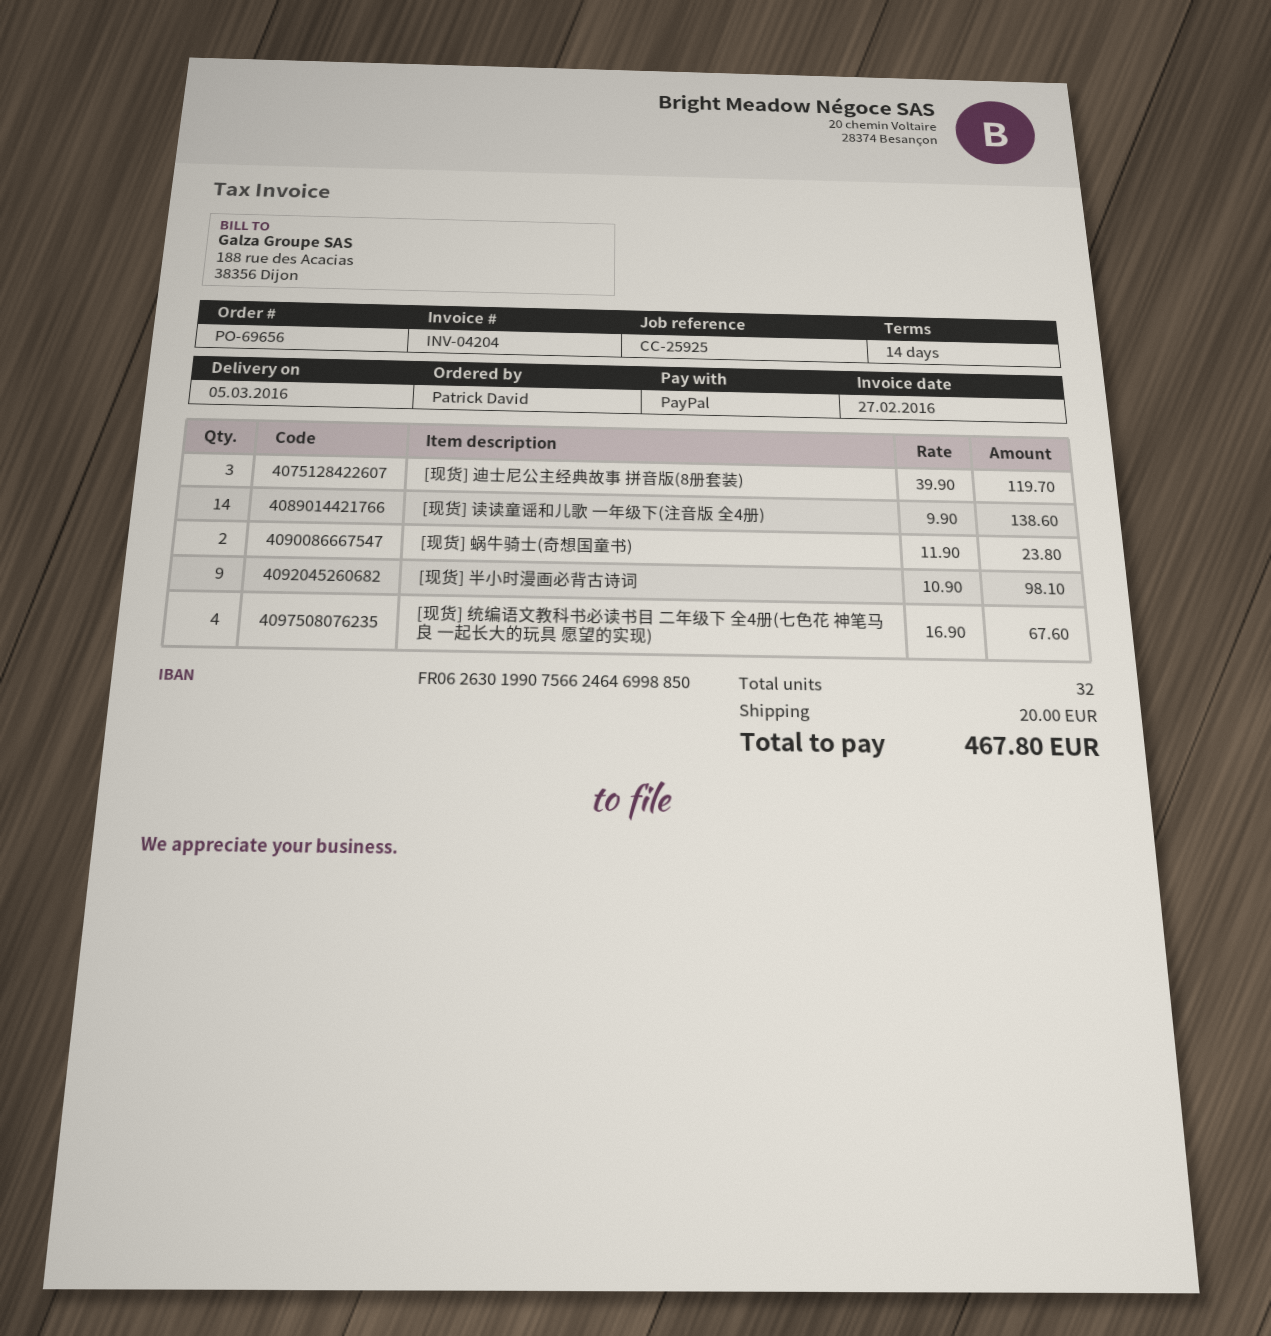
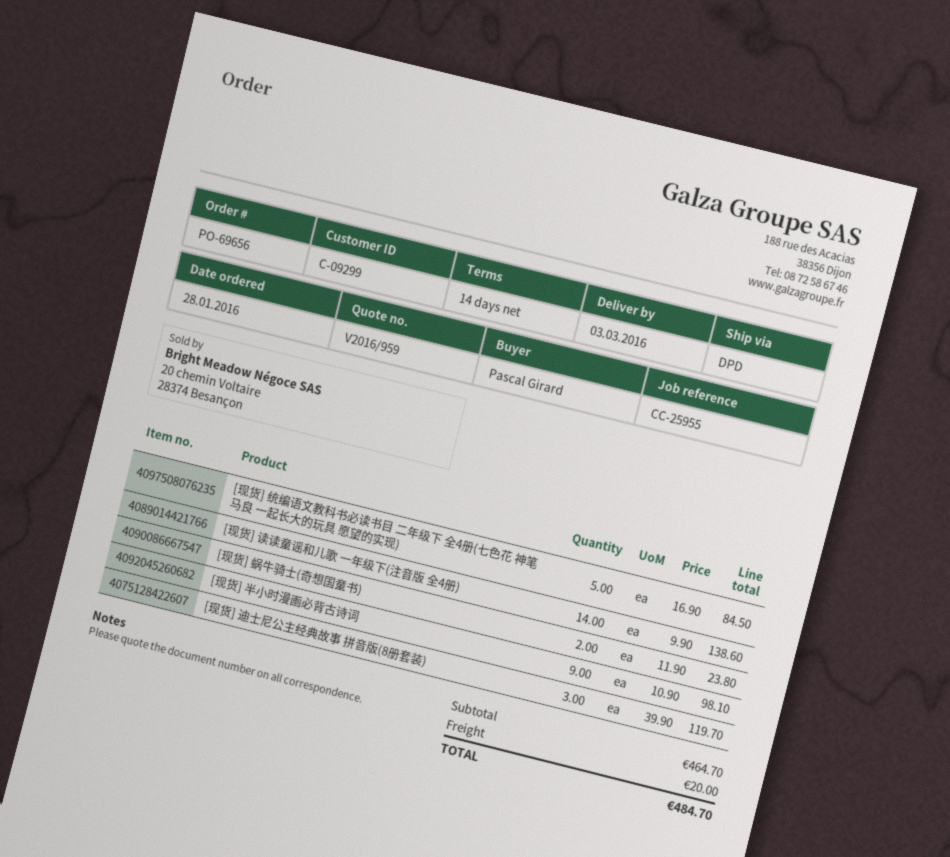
delivery date: 2016-03-05 -> 2016-03-03
reference: CC-25925 -> CC-25955
ordered by: Patrick David -> Pascal Girard
[现货] 统编语文教科书必读书目 二年级下 全4册(七色花 神笔马良 一起长大的玩具 愿望的实现): 4 x 16.90 = 67.60 -> 5 x 16.90 = 84.50
total: 467.80 -> 484.70

